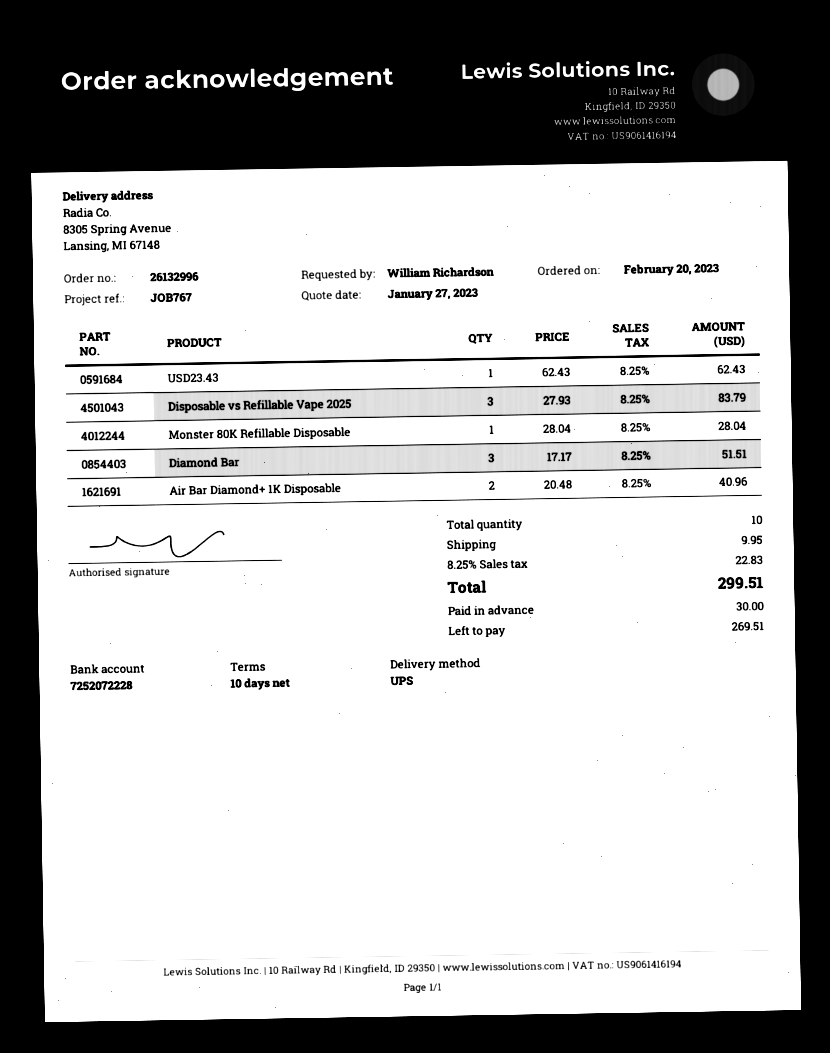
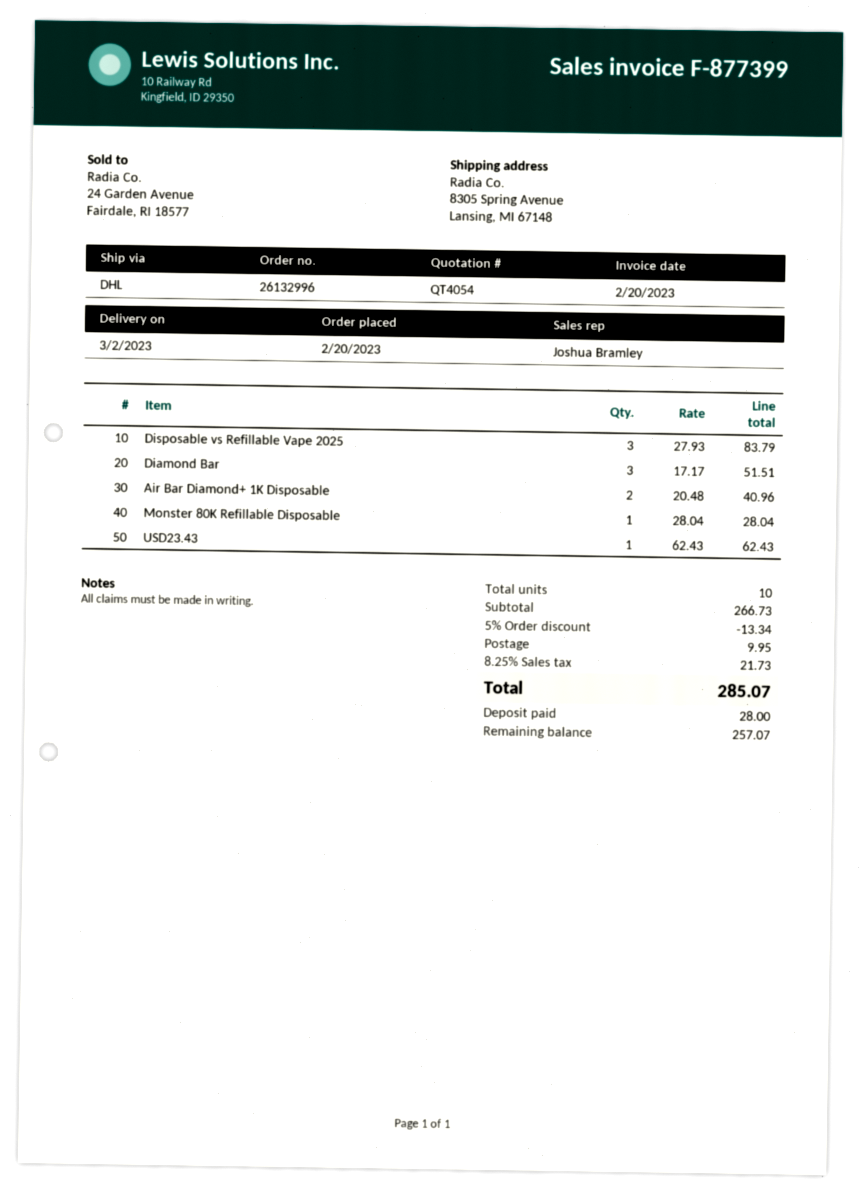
shipping method: UPS -> DHL
discount: none -> 5% = 13.34
tax: 8.25% = 22.83 -> 8.25% = 21.73
total: 299.51 -> 285.07
deposit: 30.00 -> 28.00
balance: 269.51 -> 257.07

